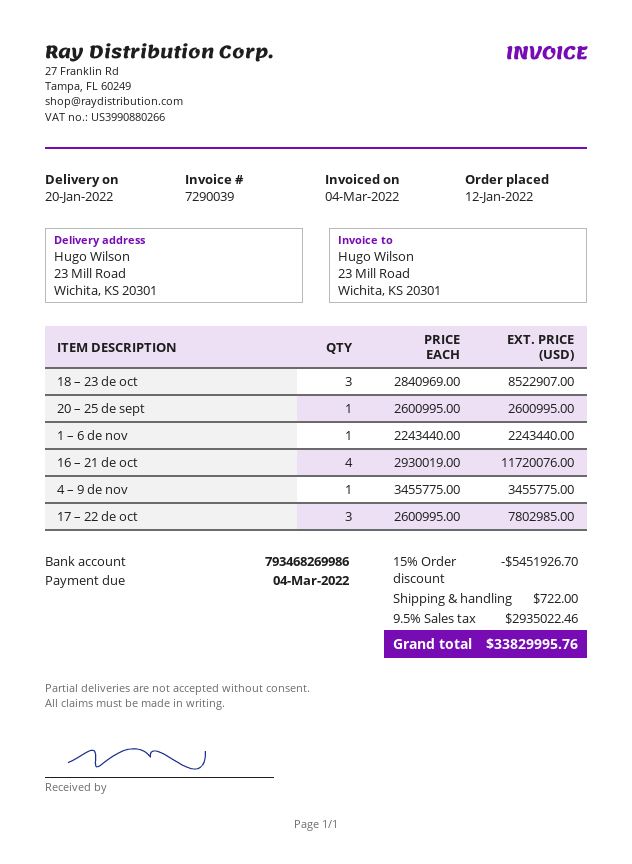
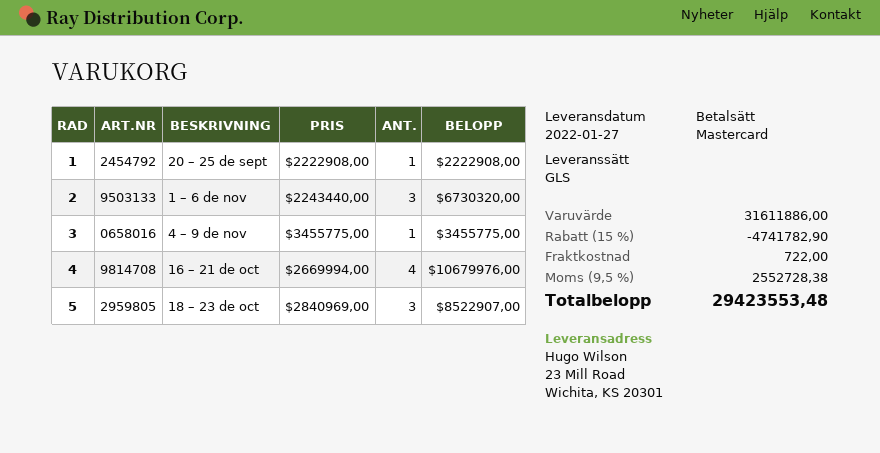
delivery date: 2022-01-20 -> 2022-01-27
20 – 25 de sept: 1 x 2600995.00 = 2600995.00 -> 1 x 2222908.00 = 2222908.00
1 – 6 de nov: 1 x 2243440.00 = 2243440.00 -> 3 x 2243440.00 = 6730320.00
16 – 21 de oct: 4 x 2930019.00 = 11720076.00 -> 4 x 2669994.00 = 10679976.00
17 – 22 de oct: 3 x 2600995.00 = 7802985.00 -> none
discount: 15% = 5451926.70 -> 15% = 4741782.90
tax: 9.5% = 2935022.46 -> 9.5% = 2552728.38
total: 33829995.76 -> 29423553.48

